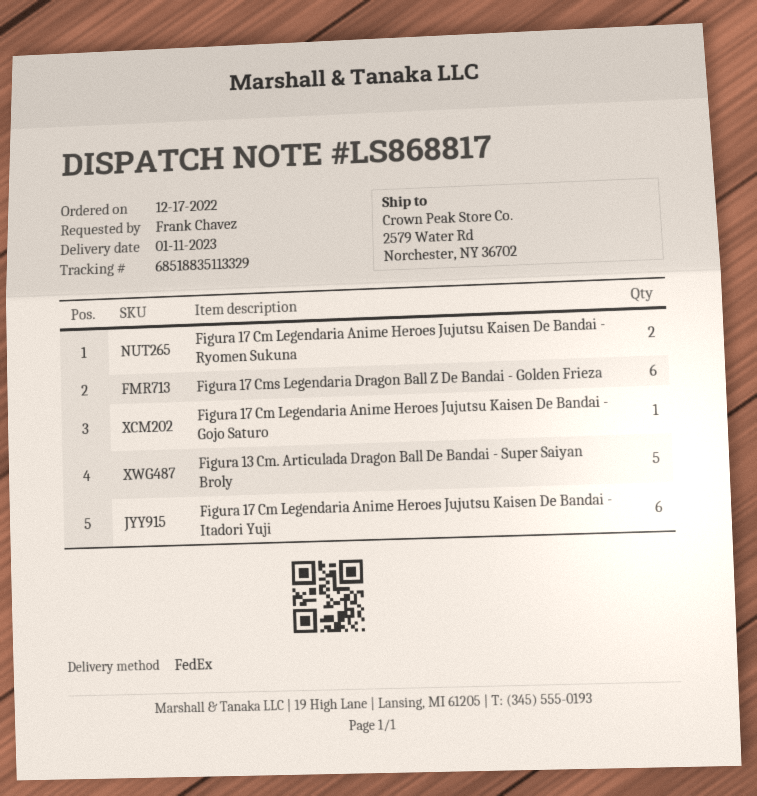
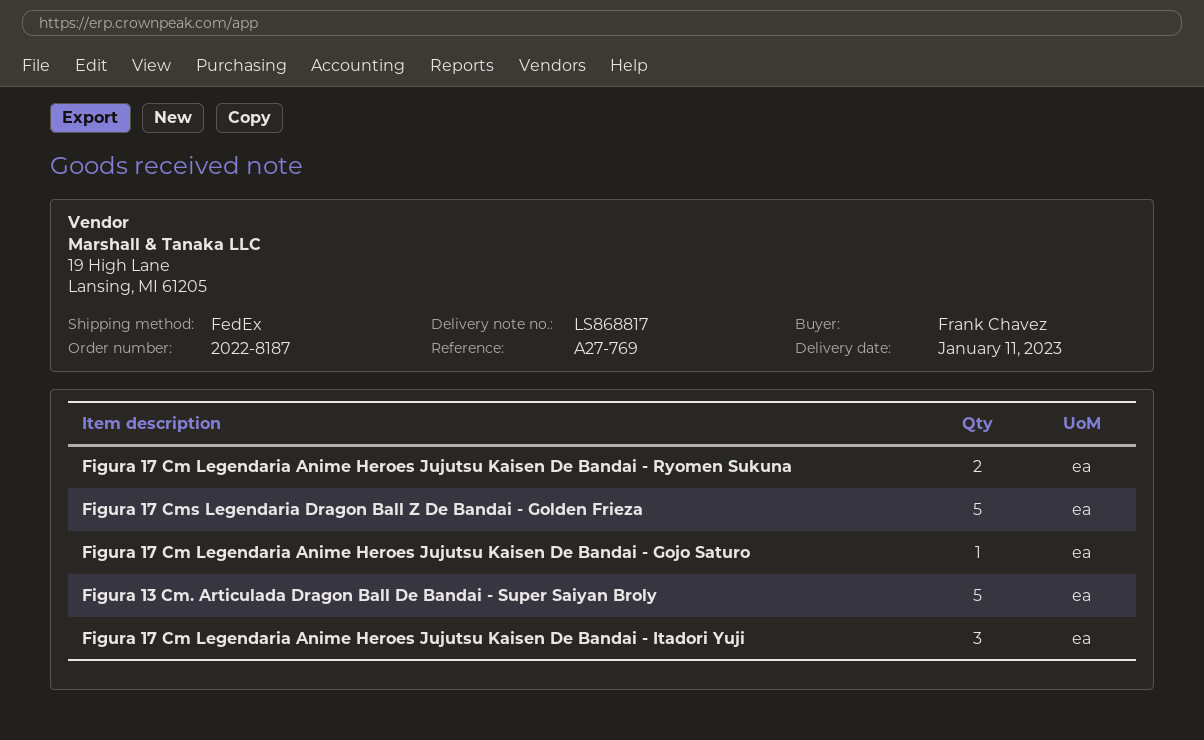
Figura 17 Cms Legendaria Dragon Ball Z De Bandai - Golden Frieza: 6 -> 5
Figura 17 Cm Legendaria Anime Heroes Jujutsu Kaisen De Bandai - Itadori Yuji: 6 -> 3

